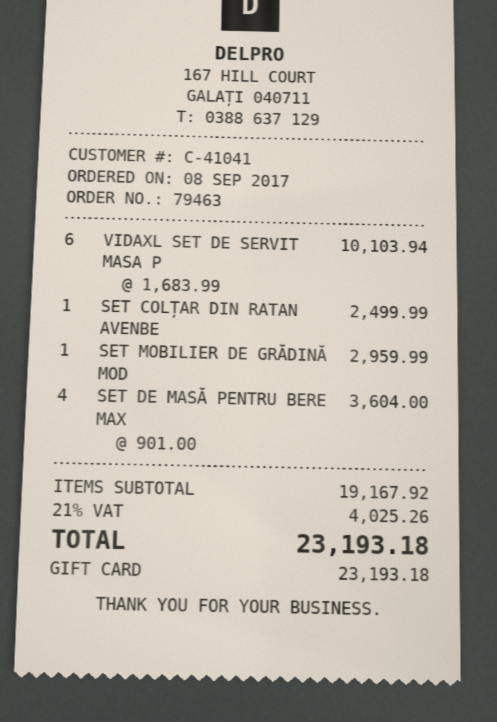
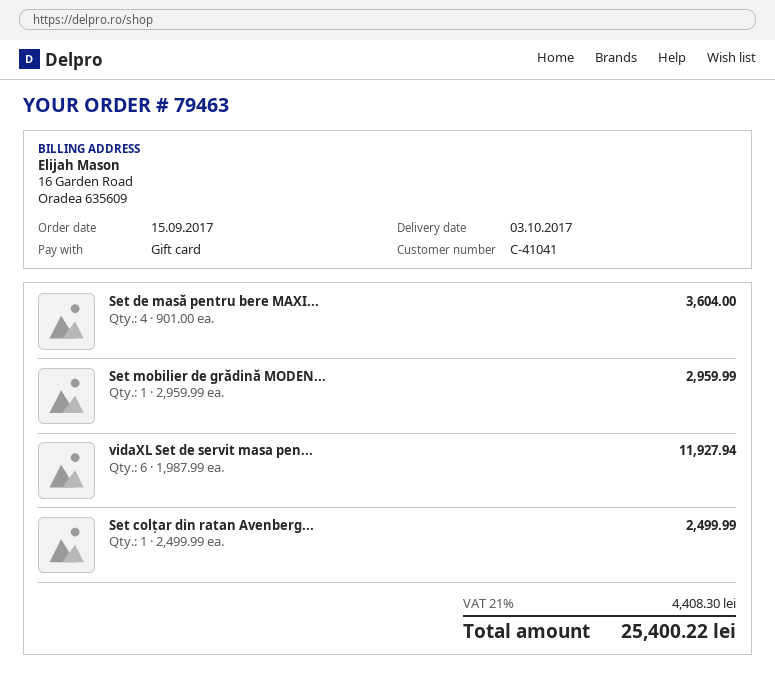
order date: 2017-09-08 -> 2017-09-15
VIDAXL SET DE SERVIT MASA P: 6 x 1683.99 = 10103.94 -> 6 x 1987.99 = 11927.94
tax: 21% = 4025.26 -> 21% = 4408.30
total: 23193.18 -> 25400.22

